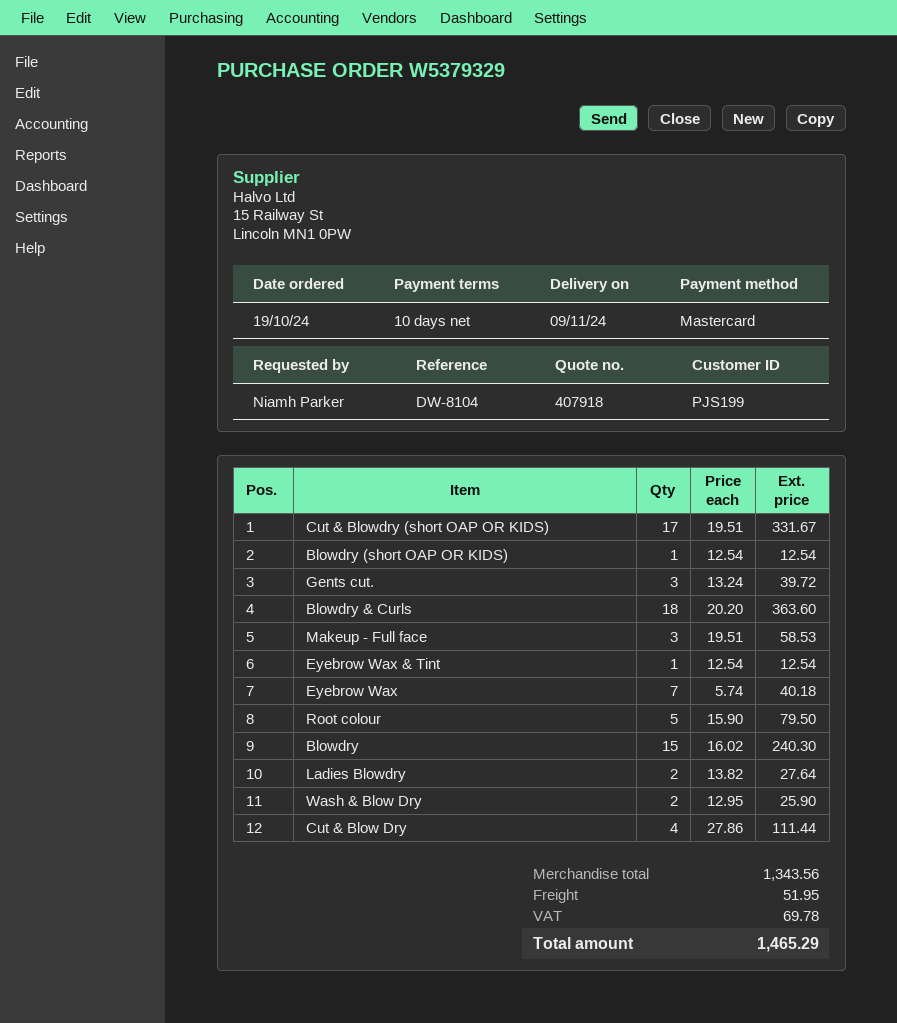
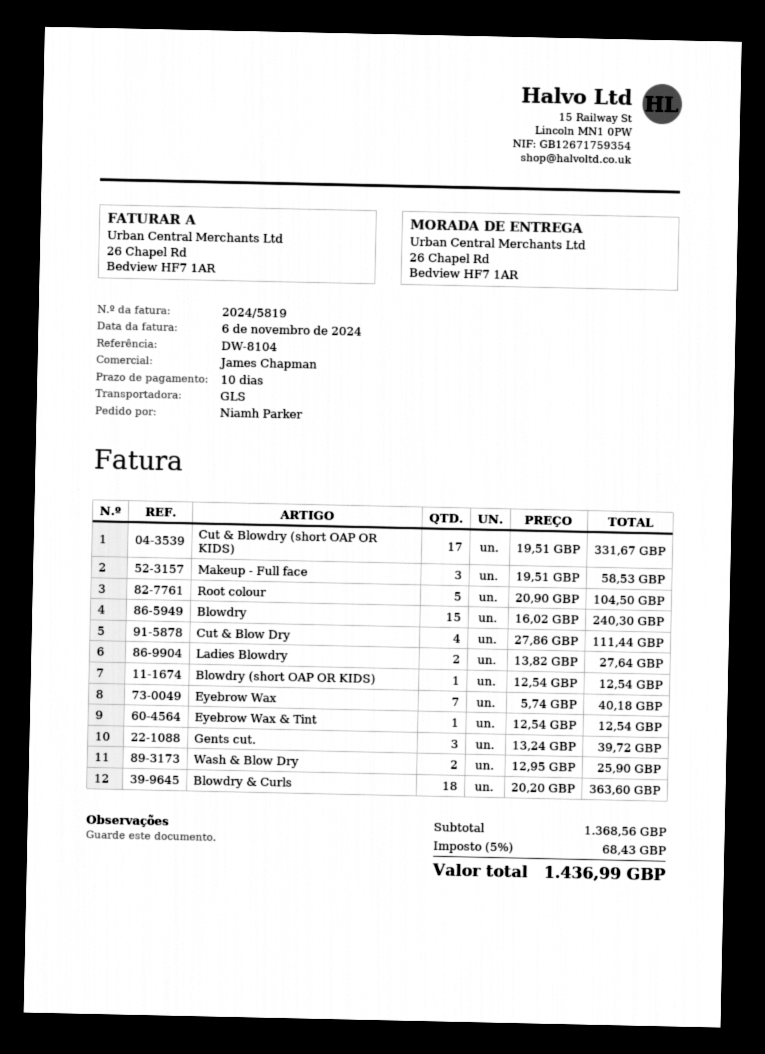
Root colour: 5 x 15.90 = 79.50 -> 5 x 20.90 = 104.50
subtotal: 1343.56 -> 1368.56
shipping: 51.95 -> none
tax: 69.78 -> 68.43
total: 1465.29 -> 1436.99

